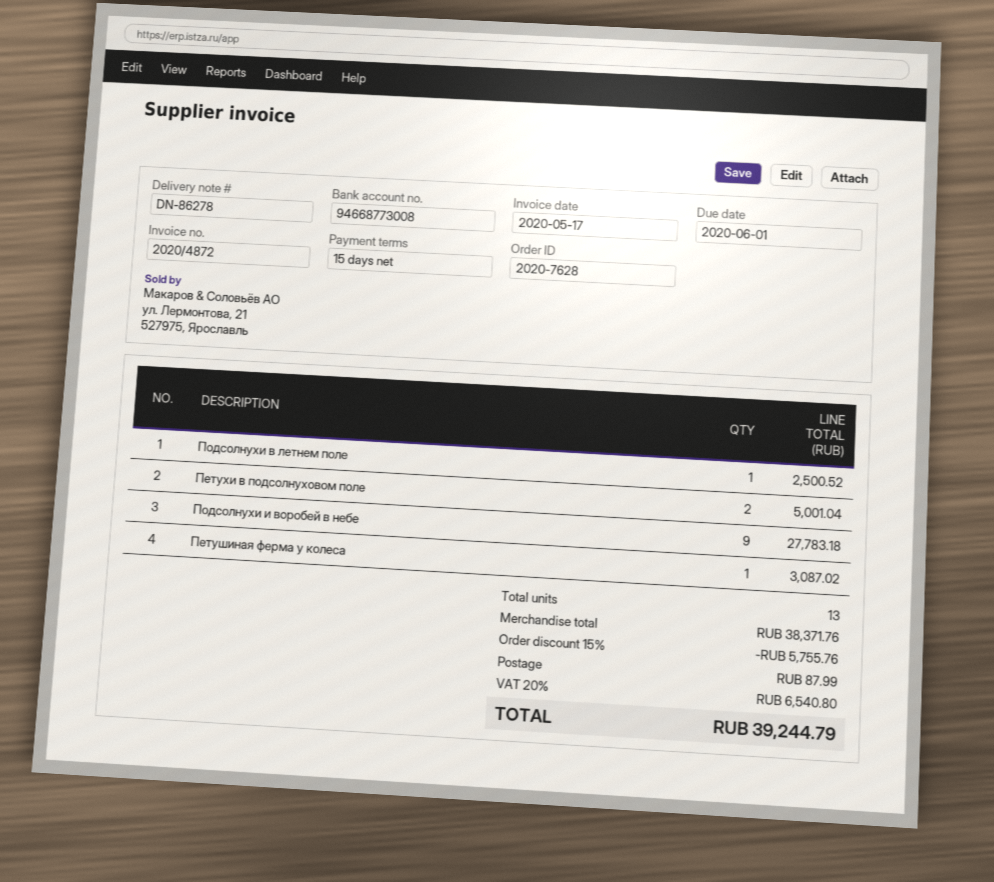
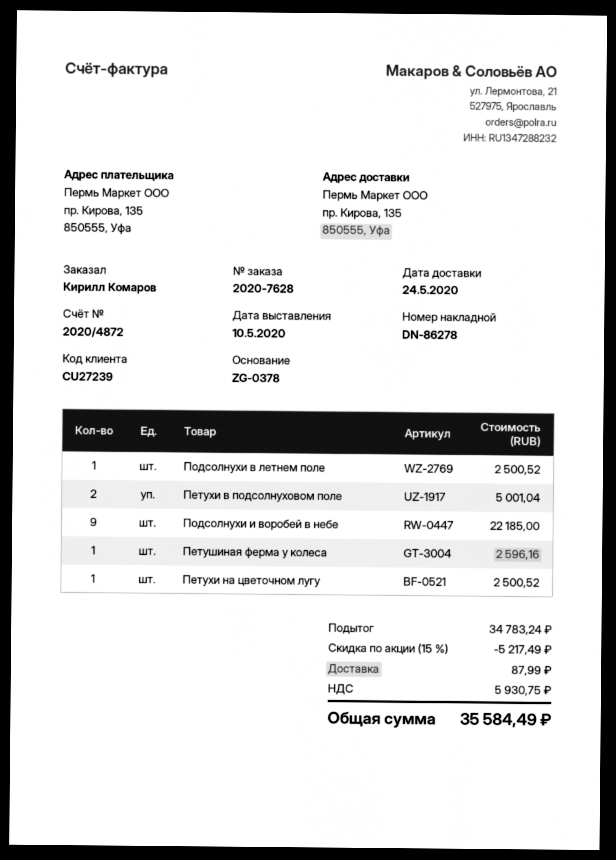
invoice date: 2020-05-17 -> 2020-05-10
Подсолнухи и воробей в небе: 9 for 27783.18 -> 9 for 22185.00
Петушиная ферма у колеса: 1 for 3087.02 -> 1 for 2596.16
Петухи на цветочном лугу: none -> 1 for 2500.52
subtotal: 38371.76 -> 34783.24
discount: 15% = 5755.76 -> 15% = 5217.49
tax: 6540.80 -> 5930.75
total: 39244.79 -> 35584.49

